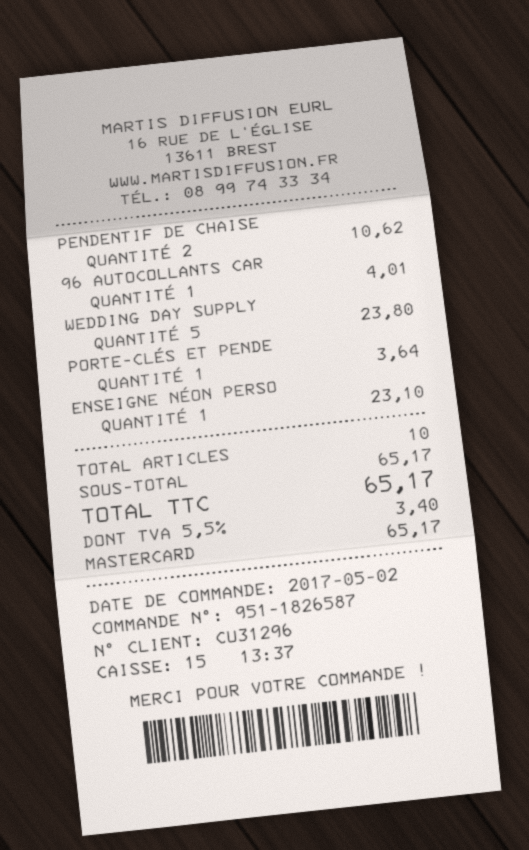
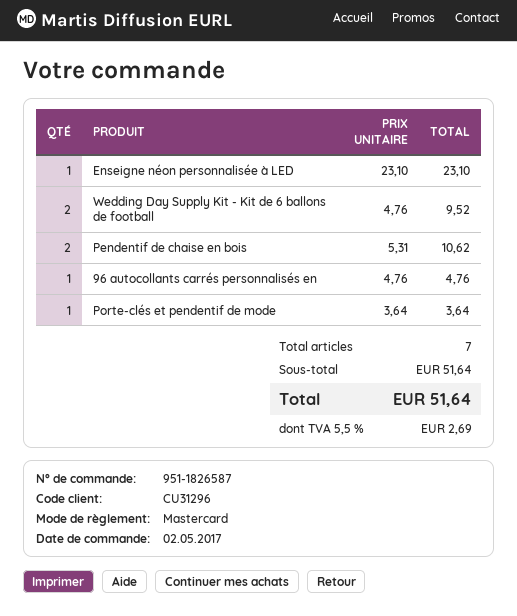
96 AUTOCOLLANTS CAR: 1 for 4.01 -> 1 for 4.76
WEDDING DAY SUPPLY: 5 for 23.80 -> 2 for 9.52
total quantity: 10 -> 7
subtotal: 65.17 -> 51.64
tax: 5.5% = 3.40 -> 5.5% = 2.69
total: 65.17 -> 51.64

